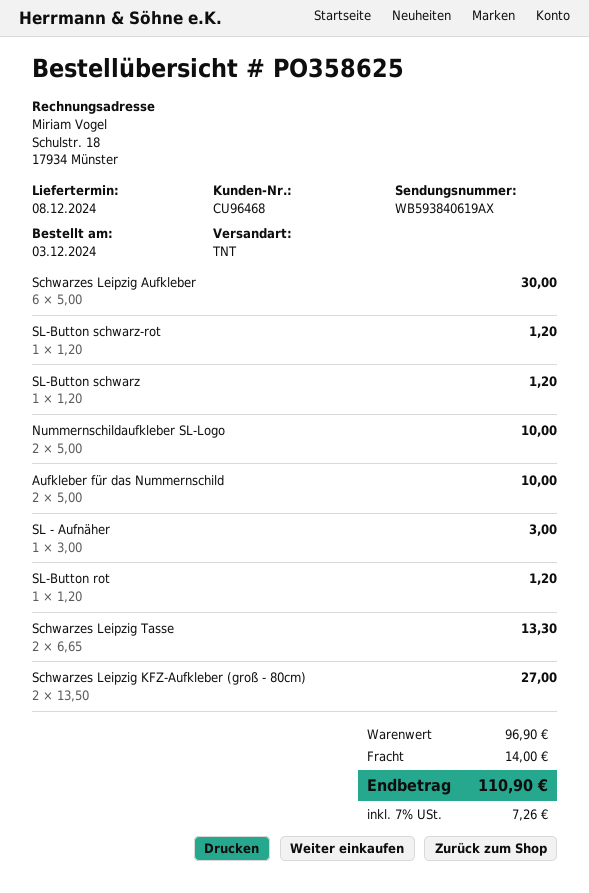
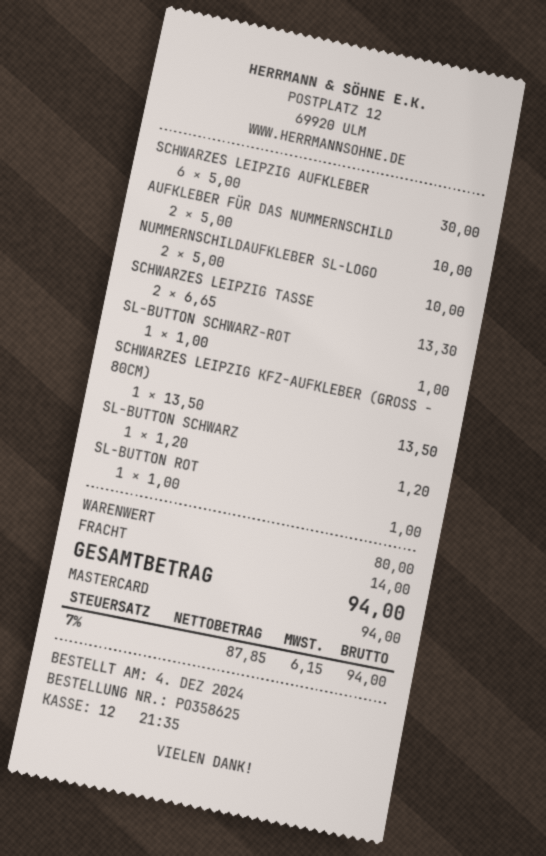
order date: 2024-12-03 -> 2024-12-04
SL-Button schwarz-rot: 1 x 1.20 = 1.20 -> 1 x 1.00 = 1.00
SL - Aufnäher: 1 x 3.00 = 3.00 -> none
SL-Button rot: 1 x 1.20 = 1.20 -> 1 x 1.00 = 1.00
Schwarzes Leipzig KFZ-Aufkleber (groß - 80cm): 2 x 13.50 = 27.00 -> 1 x 13.50 = 13.50
subtotal: 96.90 -> 80.00
tax: 7% = 7.26 -> 7% = 6.15
total: 110.90 -> 94.00

